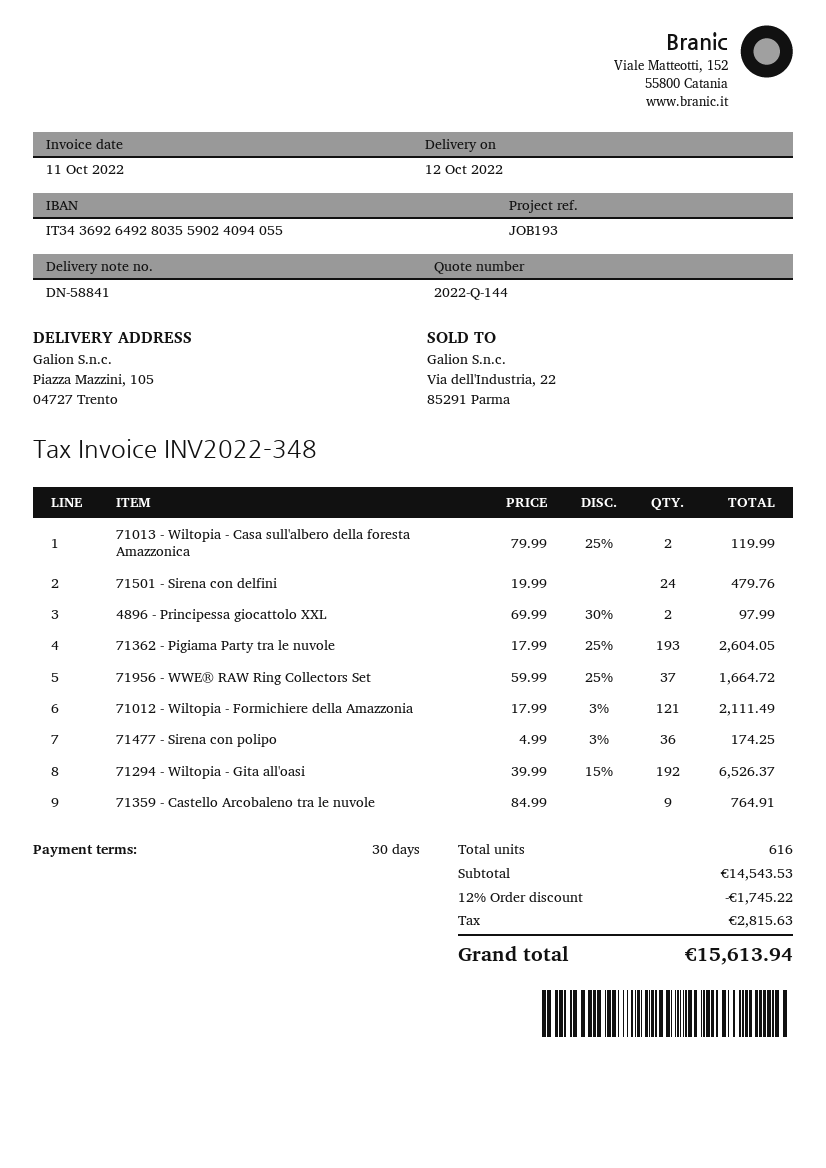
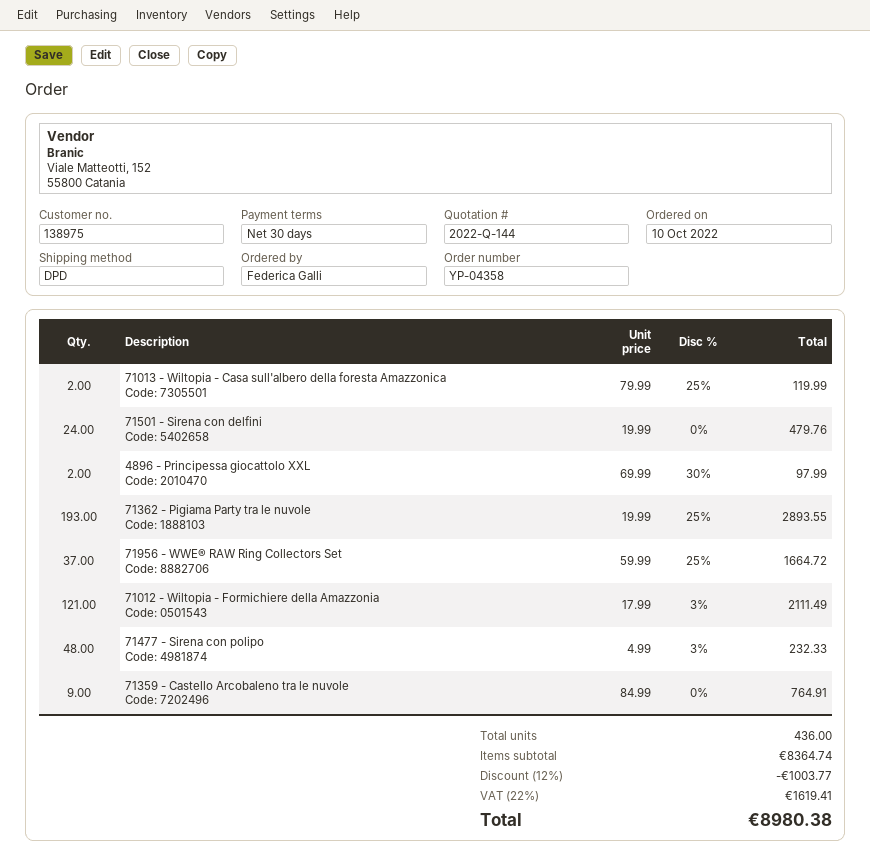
71362 - Pigiama Party tra le nuvole: 193 x 17.99 - 25% = 2604.05 -> 193 x 19.99 - 25% = 2893.55
71477 - Sirena con polipo: 36 x 4.99 - 3% = 174.25 -> 48 x 4.99 - 3% = 232.33
71294 - Wiltopia - Gita all'oasi: 192 x 39.99 - 15% = 6526.37 -> none
total quantity: 616 -> 436
subtotal: 14543.53 -> 8364.74
discount: 12% = 1745.22 -> 12% = 1003.77
tax: 2815.63 -> 1619.41
total: 15613.94 -> 8980.38

